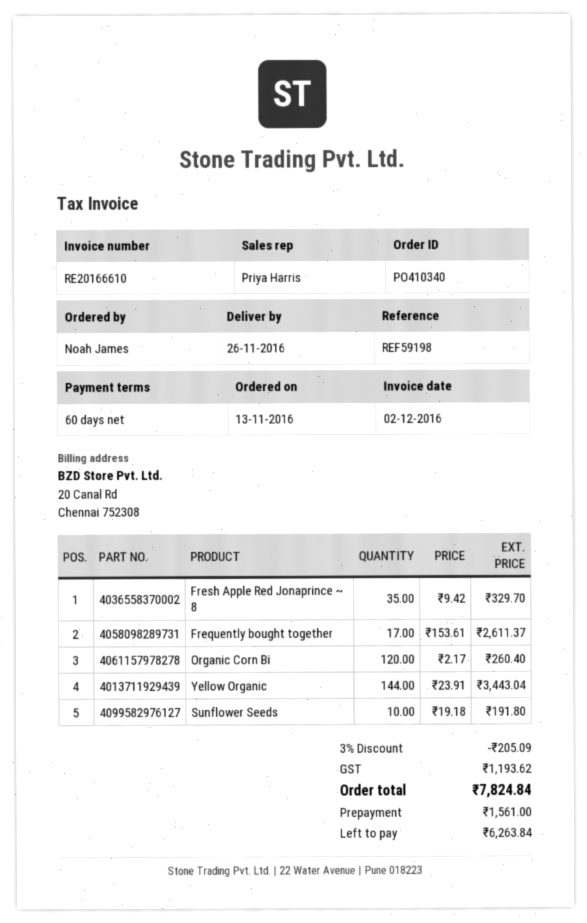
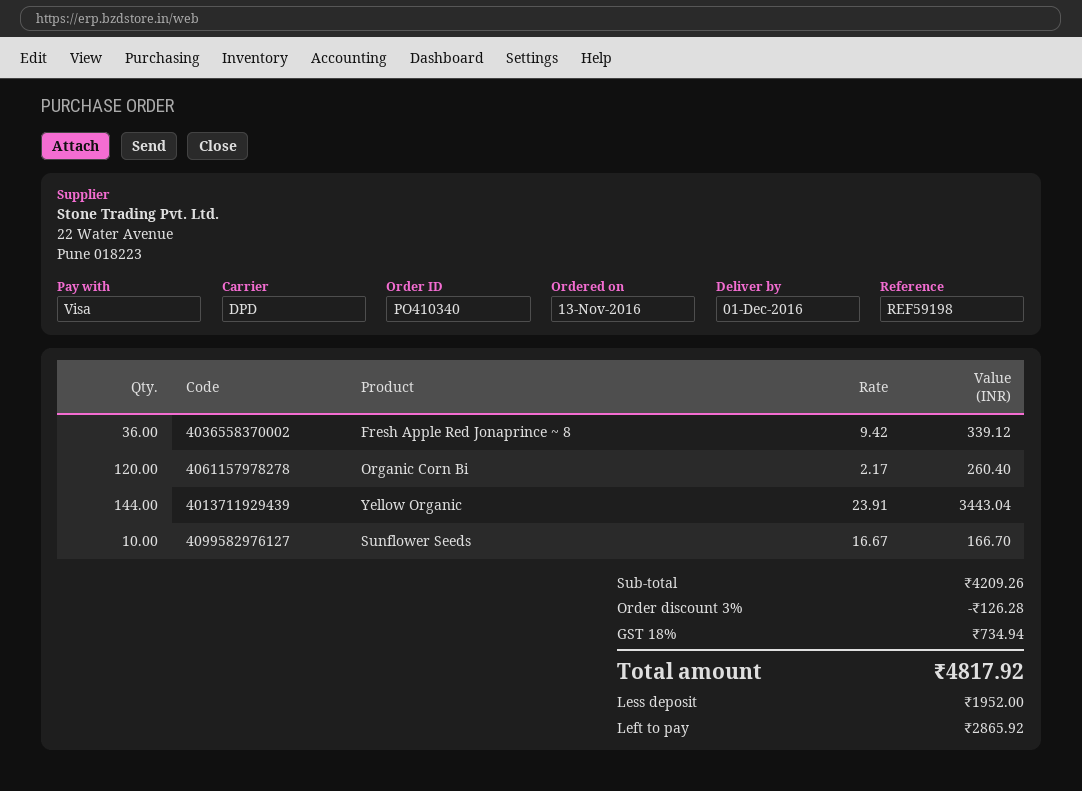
delivery date: 2016-11-26 -> 2016-12-01
Fresh Apple Red Jonaprince ~ 8: 35 x 9.42 = 329.70 -> 36 x 9.42 = 339.12
Frequently bought together: 17 x 153.61 = 2611.37 -> none
Sunflower Seeds: 10 x 19.18 = 191.80 -> 10 x 16.67 = 166.70
discount: 3% = 205.09 -> 3% = 126.28
tax: 1193.62 -> 734.94
total: 7824.84 -> 4817.92
deposit: 1561.00 -> 1952.00
balance: 6263.84 -> 2865.92

